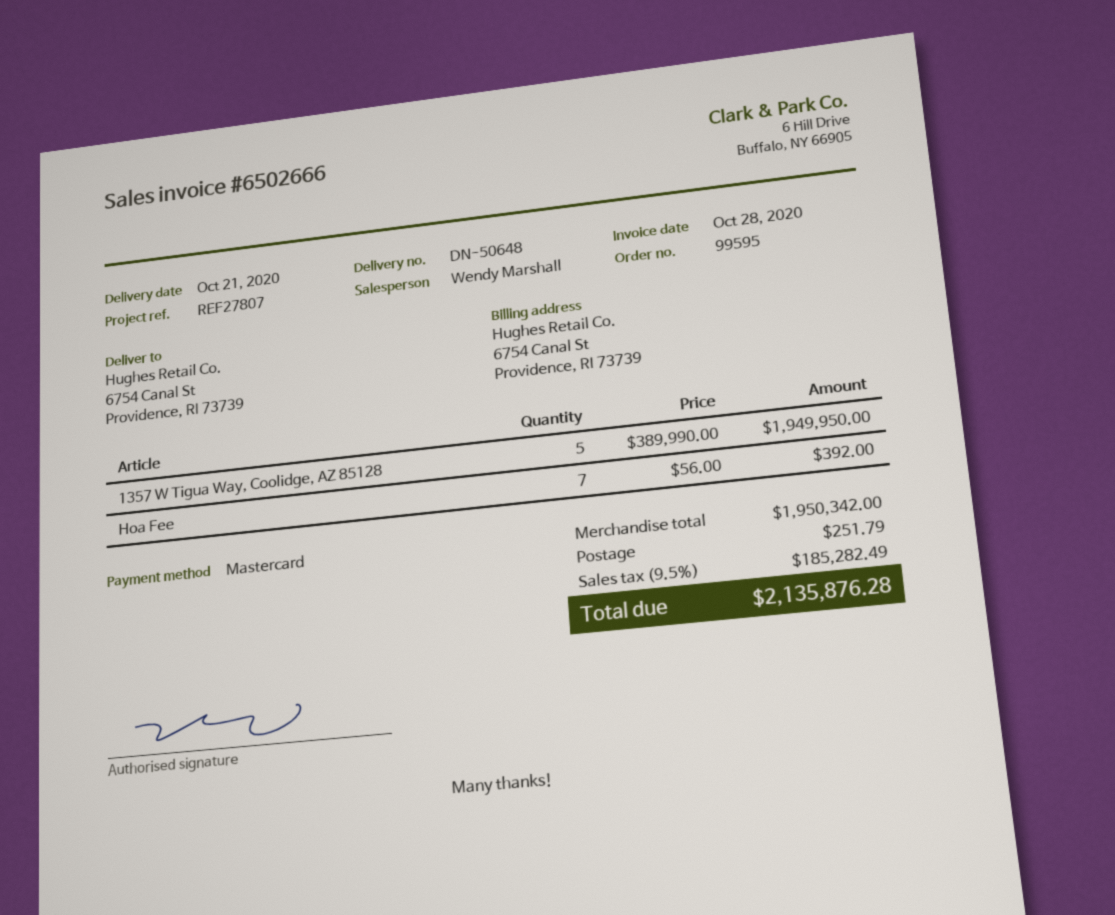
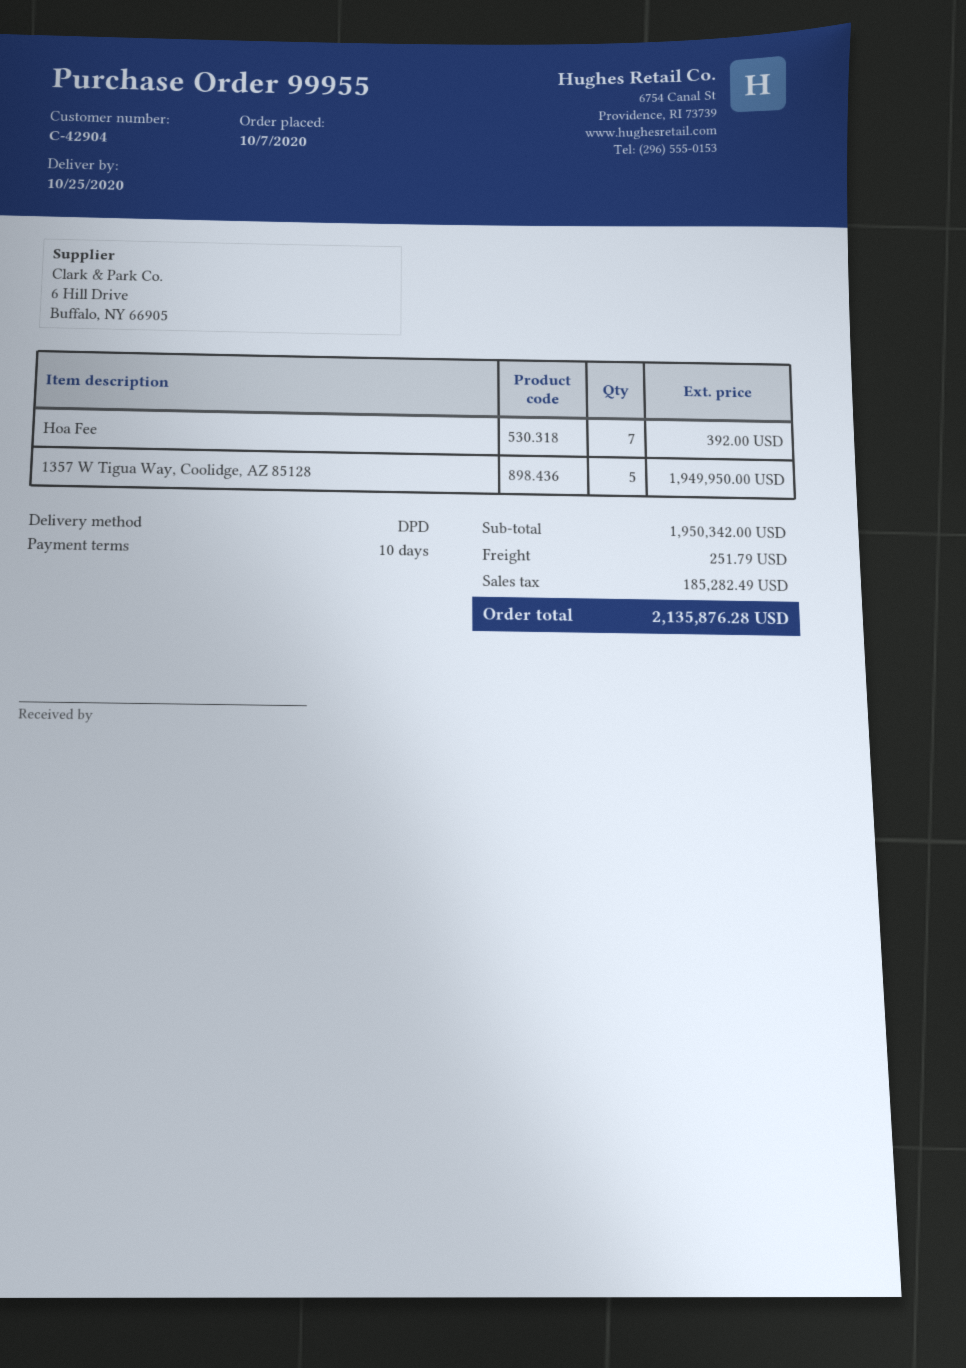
order number: 99595 -> 99955
delivery date: 2020-10-21 -> 2020-10-25

